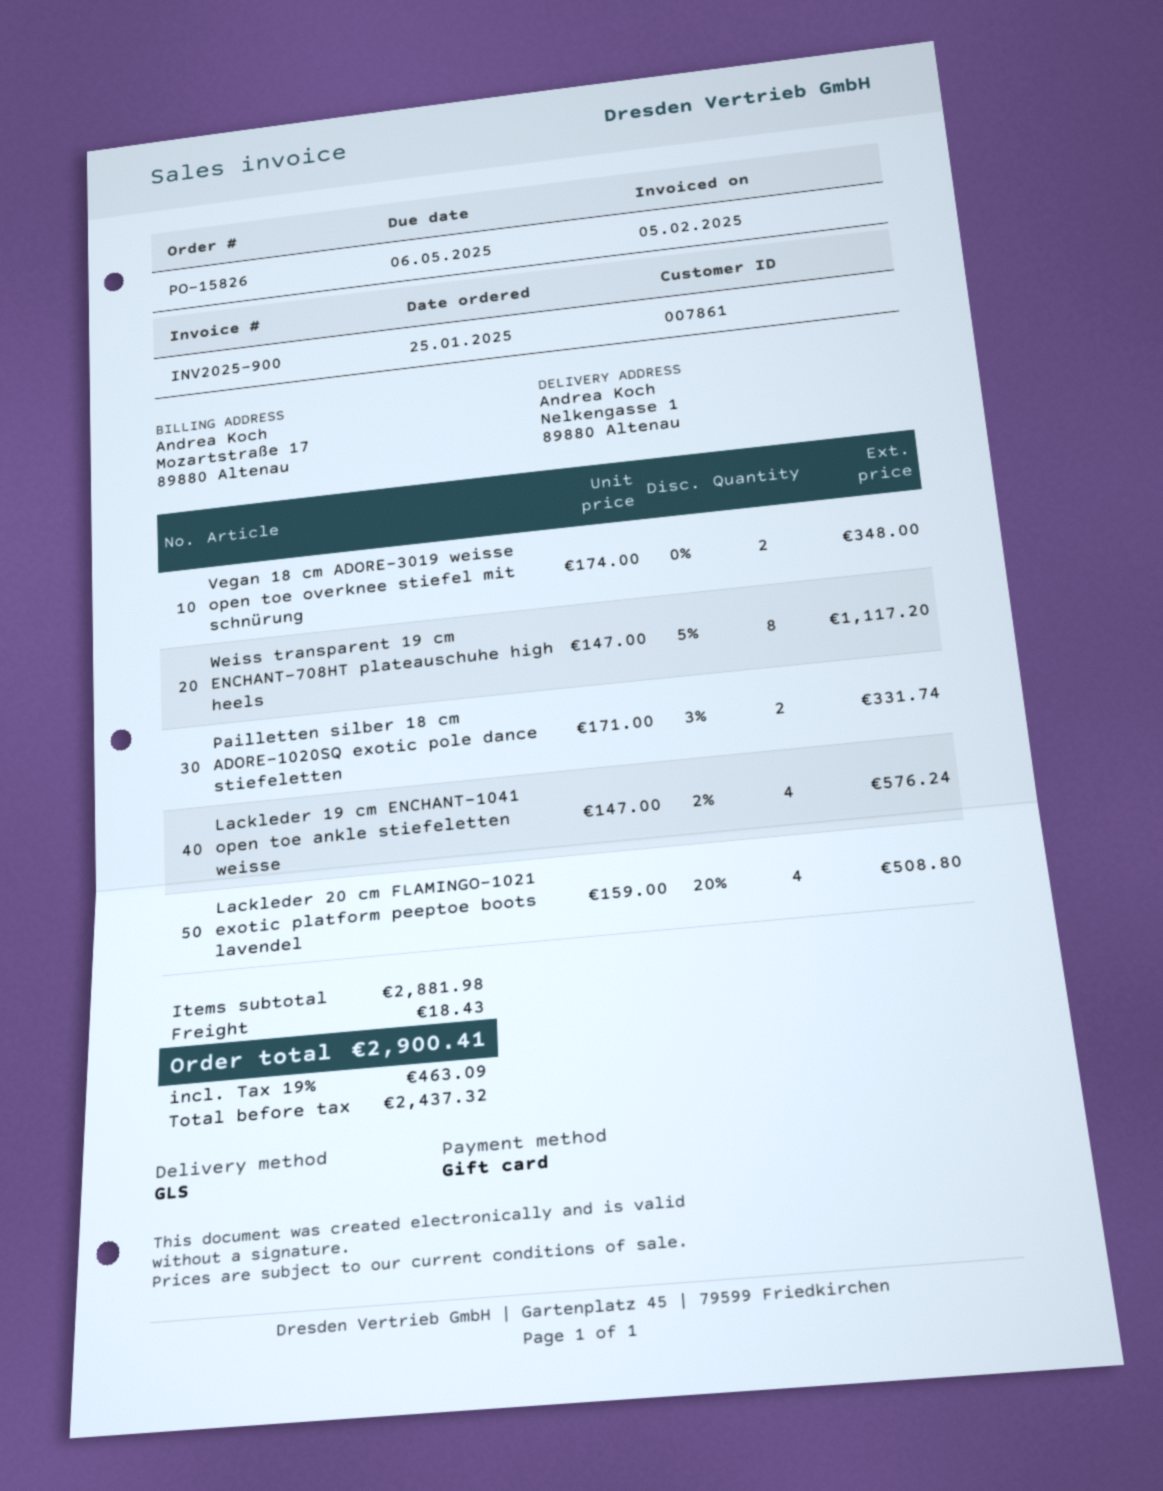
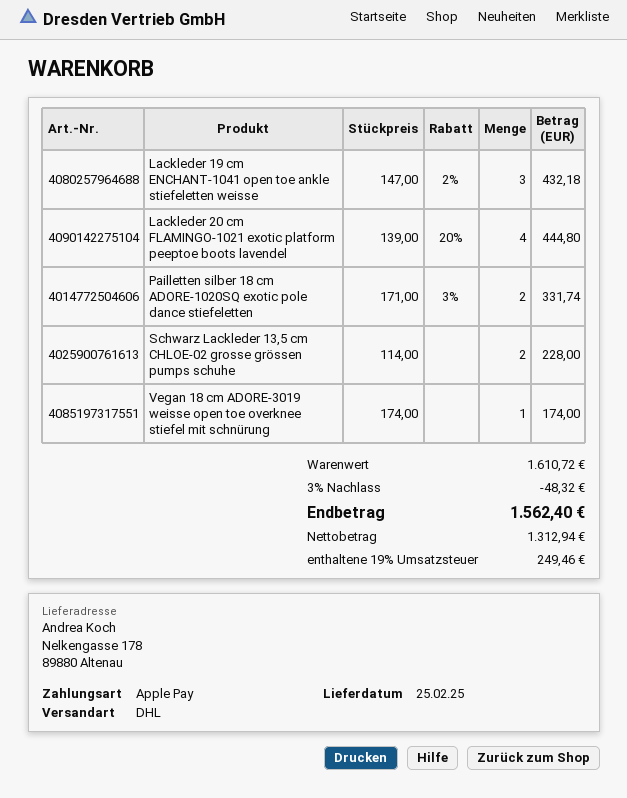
payment method: gift card -> Apple Pay
shipping method: GLS -> DHL
ship to: Nelkengasse 1, 89880 Altenau -> Nelkengasse 178, 89880 Altenau
Vegan 18 cm ADORE-3019 weisse open toe overknee stiefel mit schnürung: 2 x 174.00 = 348.00 -> 1 x 174.00 = 174.00
Weiss transparent 19 cm ENCHANT-708HT plateauschuhe high heels: 8 x 147.00 - 5% = 1117.20 -> none
Lackleder 19 cm ENCHANT-1041 open toe ankle stiefeletten weisse: 4 x 147.00 - 2% = 576.24 -> 3 x 147.00 - 2% = 432.18
Lackleder 20 cm FLAMINGO-1021 exotic platform peeptoe boots lavendel: 4 x 159.00 - 20% = 508.80 -> 4 x 139.00 - 20% = 444.80
Schwarz Lackleder 13,5 cm CHLOE-02 grosse grössen pumps schuhe: none -> 2 x 114.00 = 228.00
subtotal: 2881.98 -> 1610.72
discount: none -> 3% = 48.32
shipping: 18.43 -> none
net: 2437.32 -> 1312.94
tax: 19% = 463.09 -> 19% = 249.46
total: 2900.41 -> 1562.40

